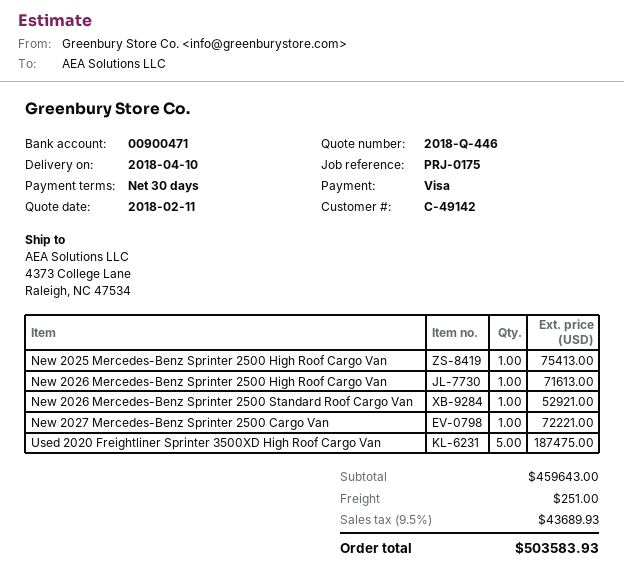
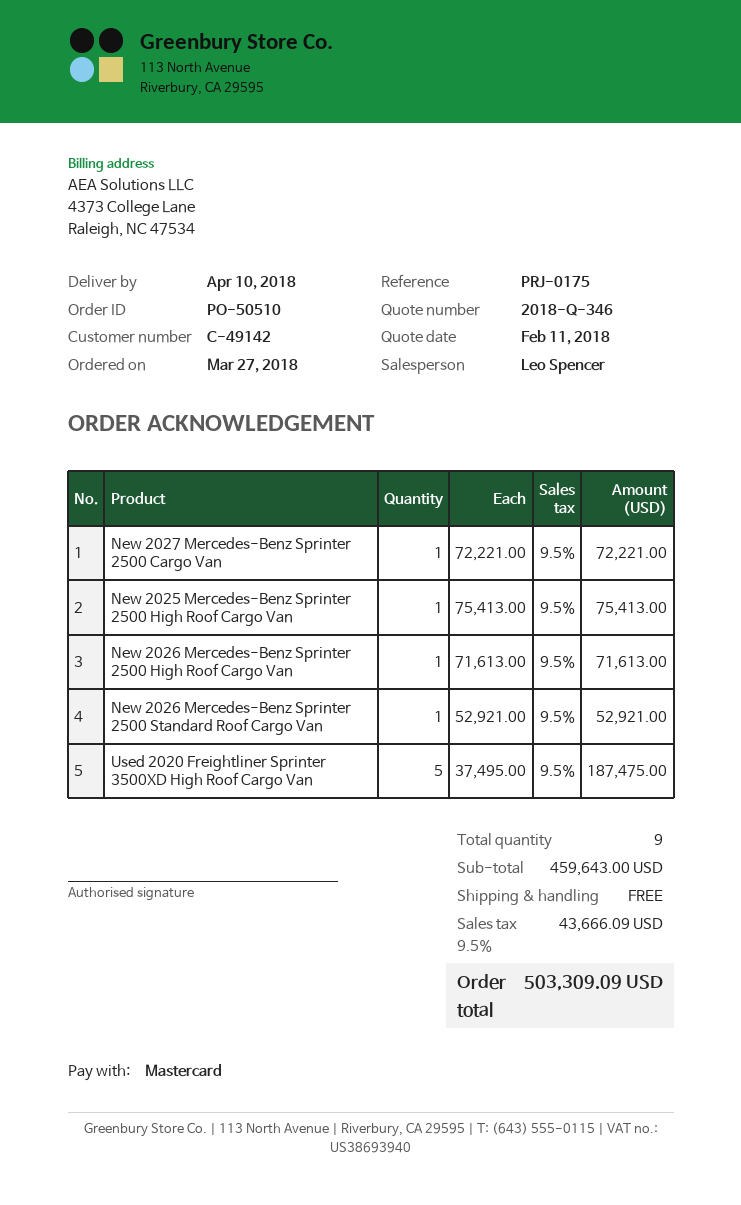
quote number: 2018-Q-446 -> 2018-Q-346
payment method: Visa -> Mastercard
shipping: 251.00 -> 0.00
tax: 9.5% = 43689.93 -> 9.5% = 43666.09
total: 503583.93 -> 503309.09

